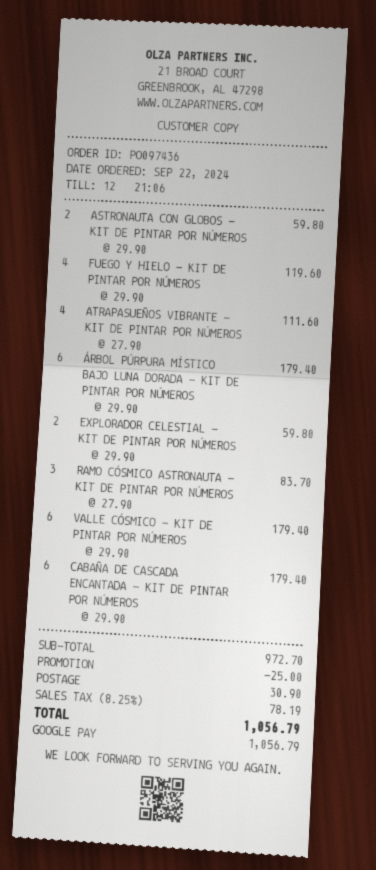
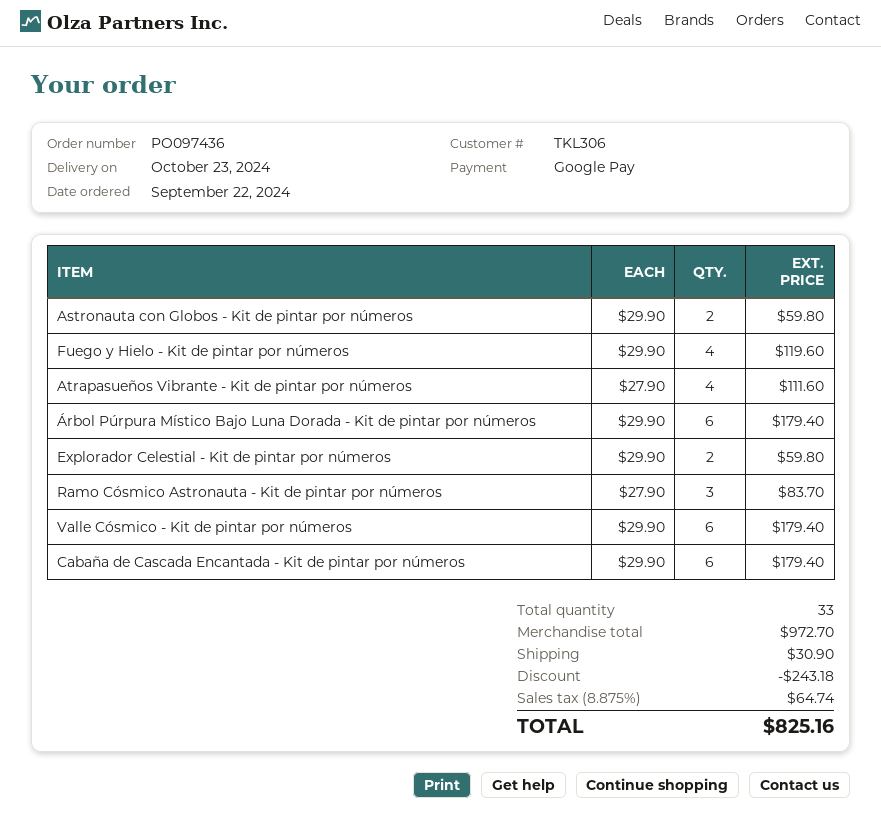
discount: 25.00 -> 243.18
tax: 8.25% = 78.19 -> 8.875% = 64.74
total: 1056.79 -> 825.16

